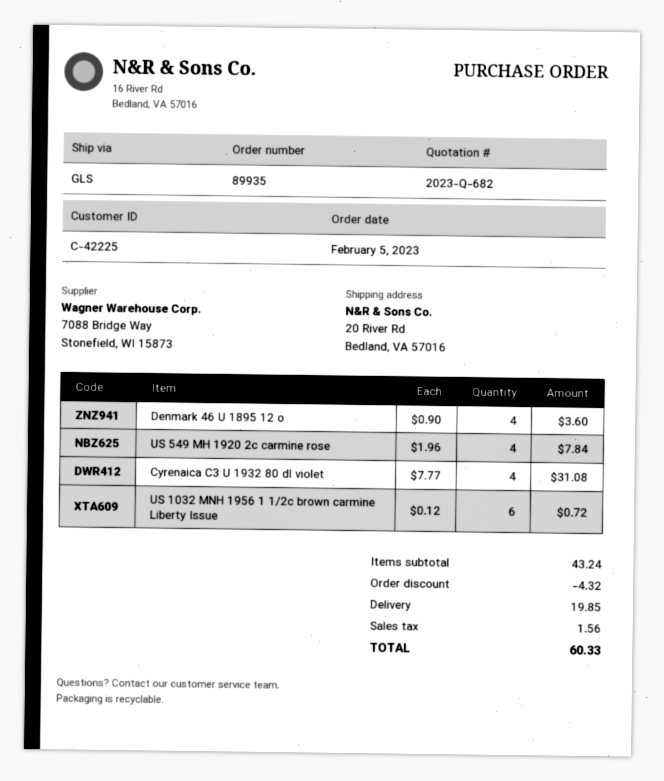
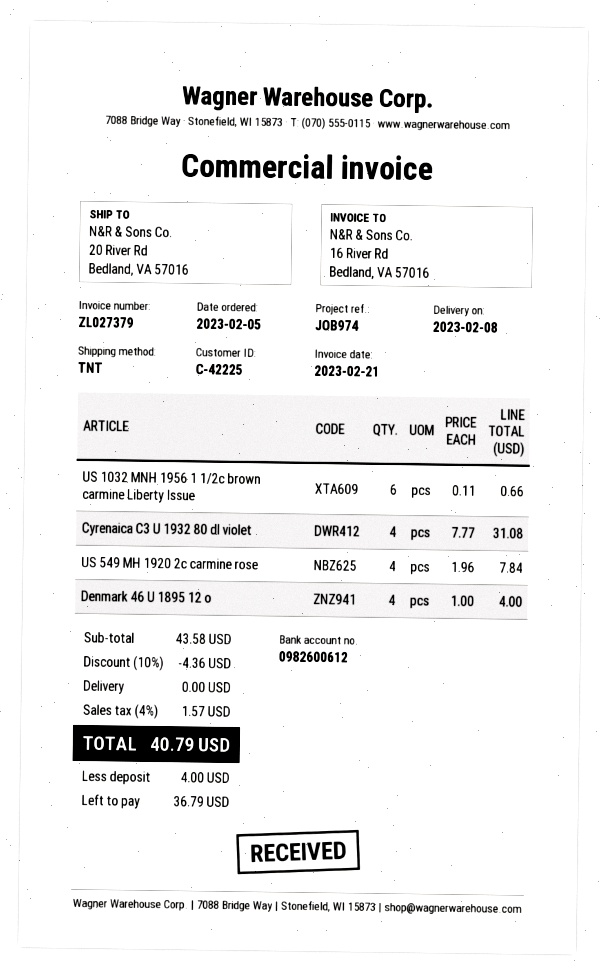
shipping method: GLS -> TNT
Denmark 46 U 1895 12 o: 4 x 0.90 = 3.60 -> 4 x 1.00 = 4.00
US 1032 MNH 1956 1 1/2c brown carmine Liberty Issue: 6 x 0.12 = 0.72 -> 6 x 0.11 = 0.66
subtotal: 43.24 -> 43.58
discount: 4.32 -> 4.36
shipping: 19.85 -> 0.00
tax: 1.56 -> 1.57
total: 60.33 -> 40.79

